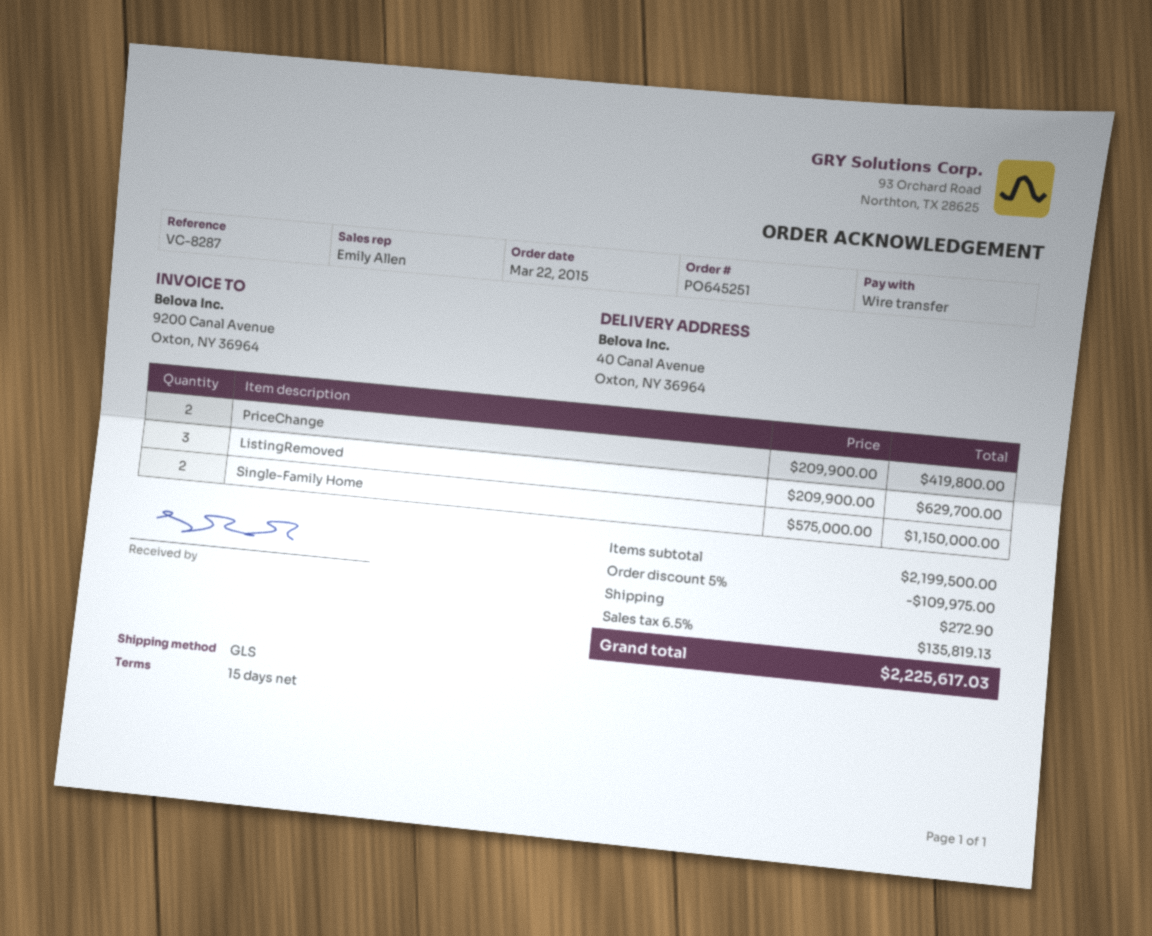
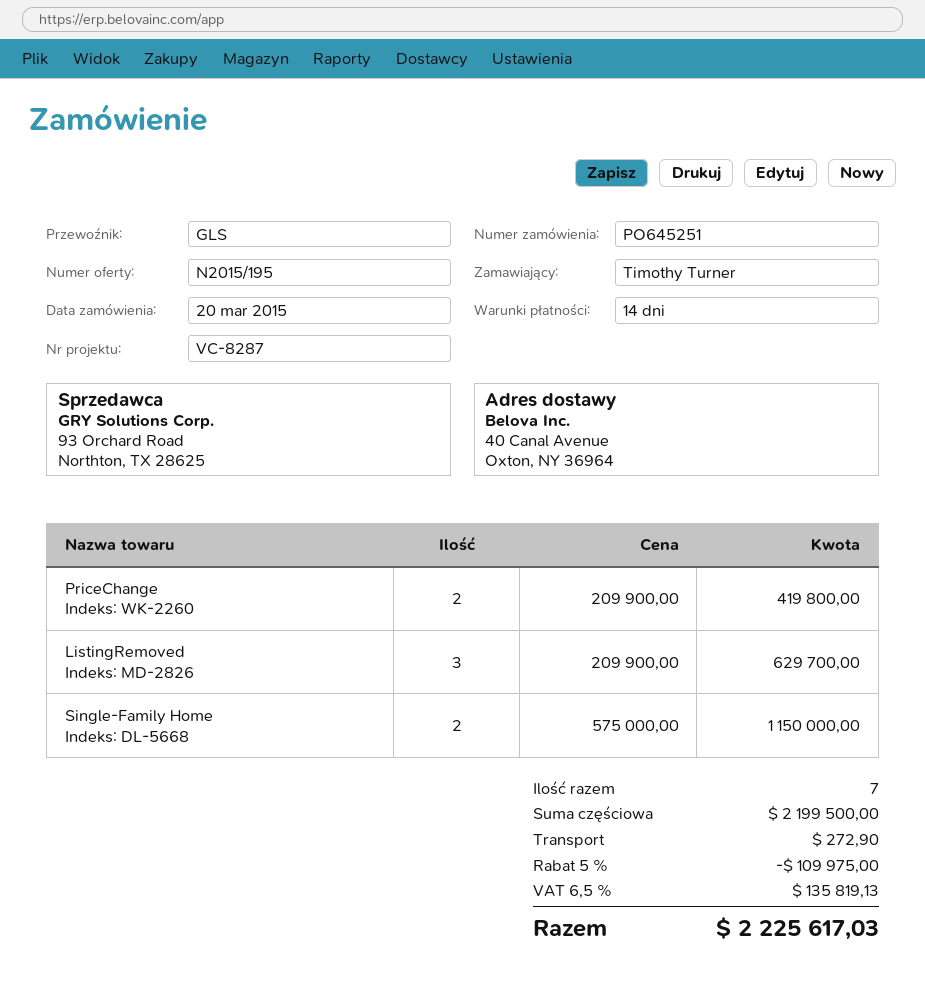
order date: 2015-03-22 -> 2015-03-20
payment terms: 15 days -> 14 days

